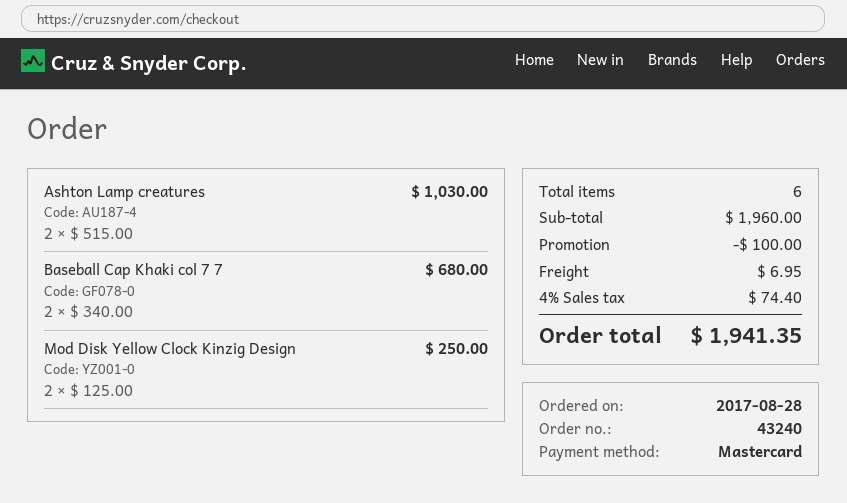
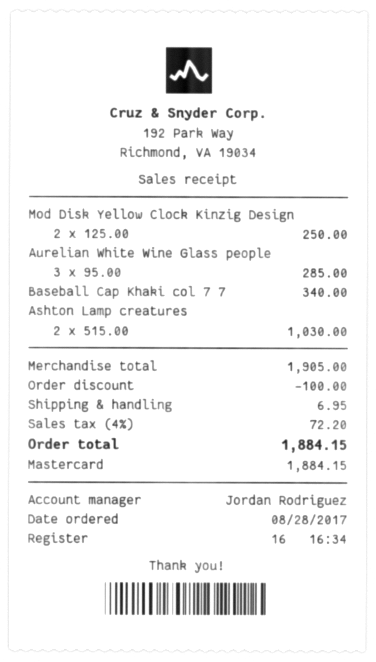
Baseball Cap Khaki col 7 7: 2 x 340.00 = 680.00 -> 1 x 340.00 = 340.00
Aurelian White Wine Glass people: none -> 3 x 95.00 = 285.00
subtotal: 1960.00 -> 1905.00
tax: 4% = 74.40 -> 4% = 72.20
total: 1941.35 -> 1884.15

